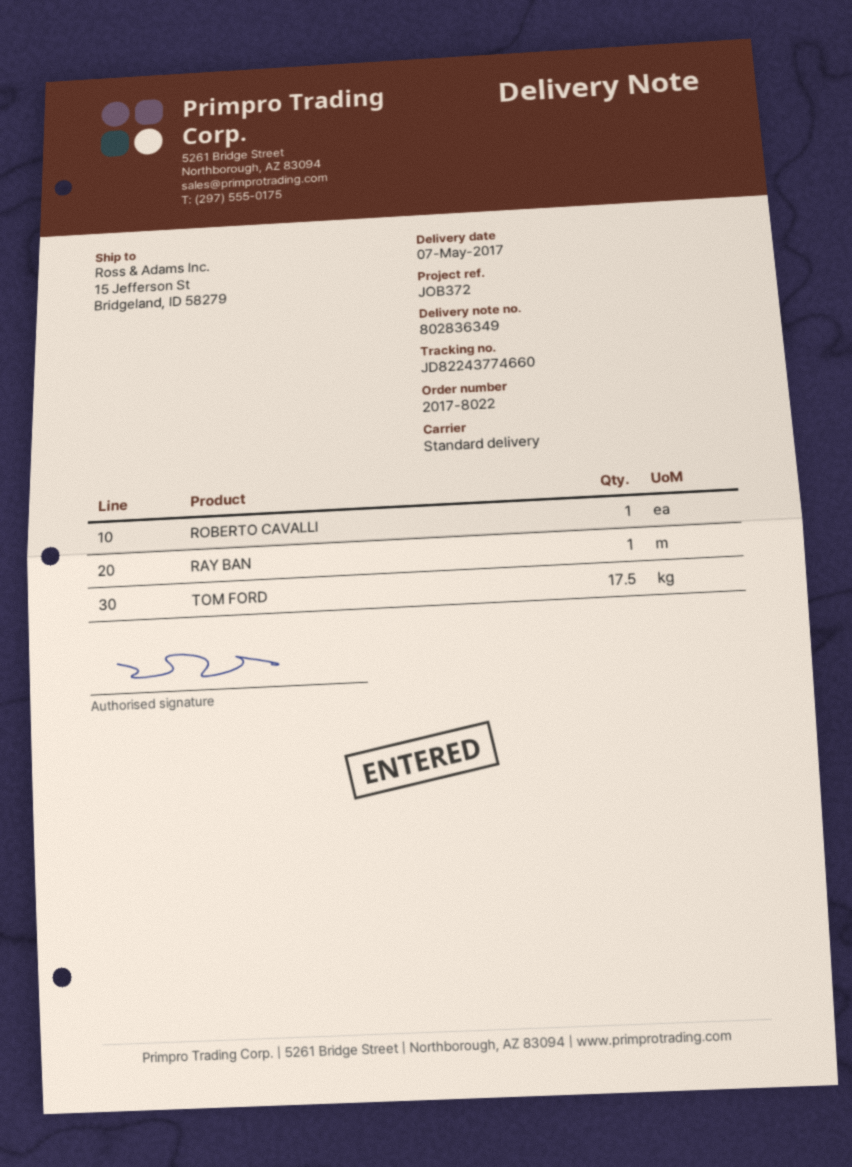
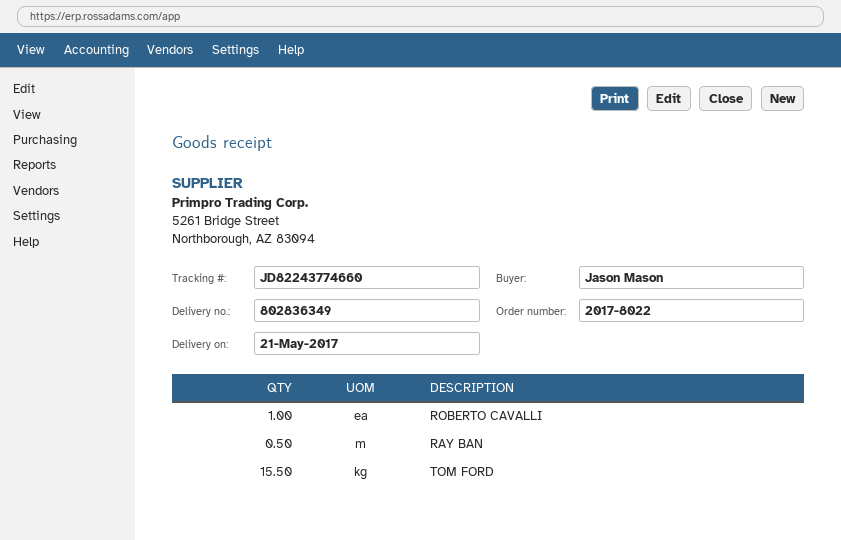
delivery date: 2017-05-07 -> 2017-05-21
RAY BAN: 1 -> 0.5
TOM FORD: 17.5 -> 15.5

